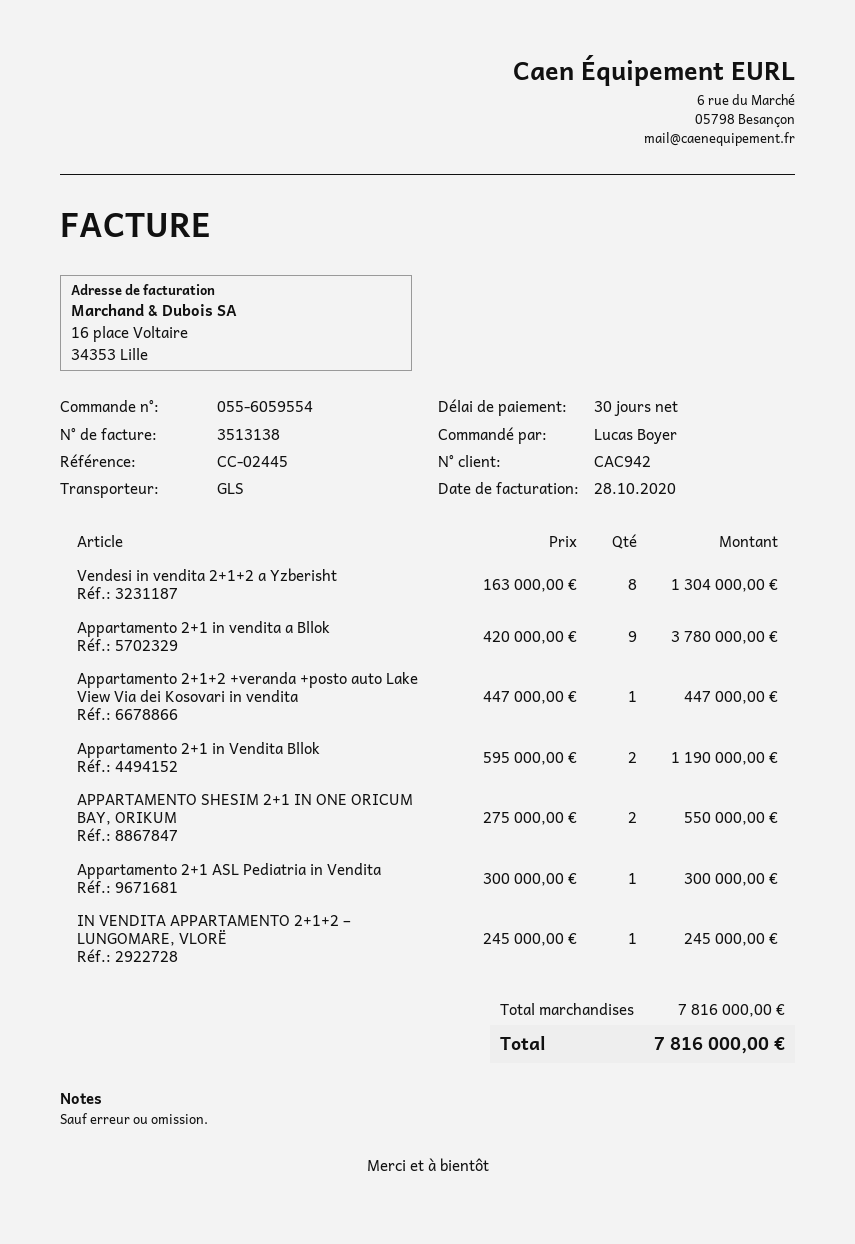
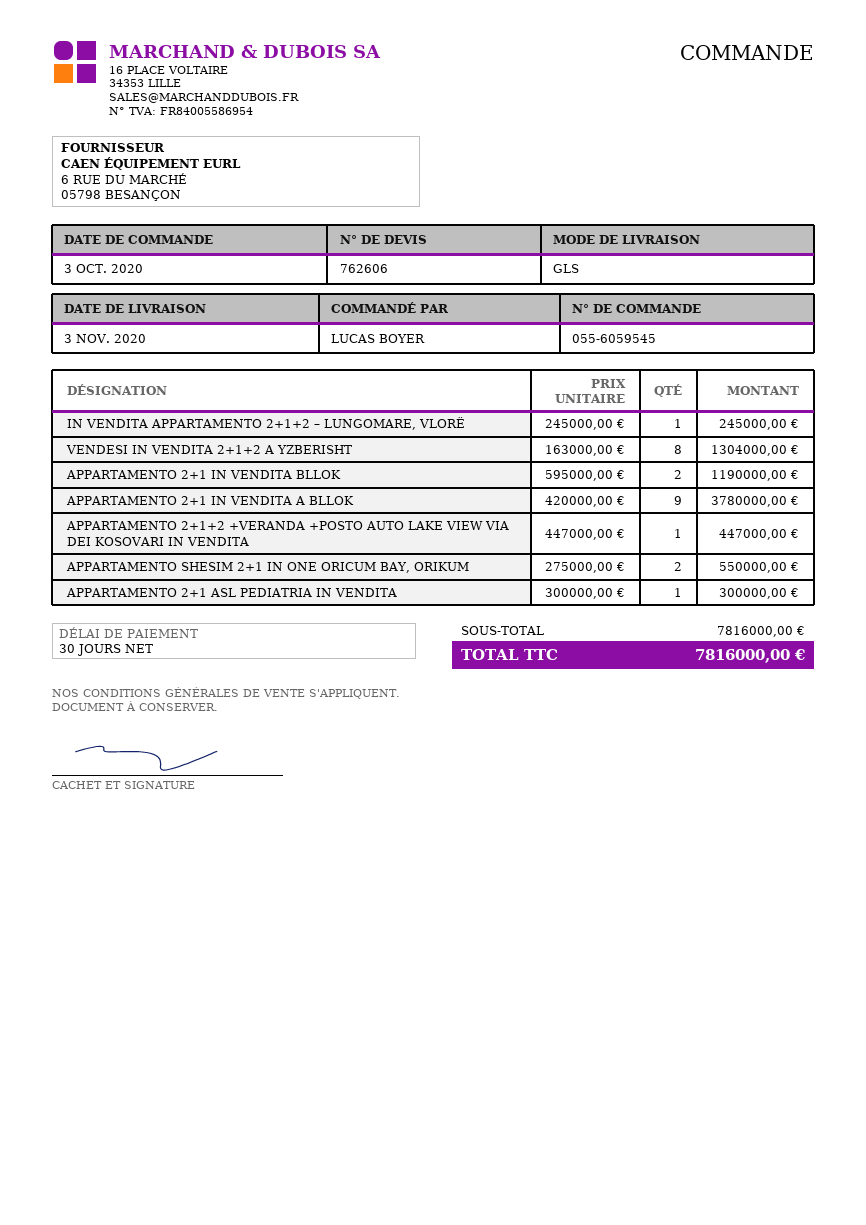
order number: 055-6059554 -> 055-6059545

